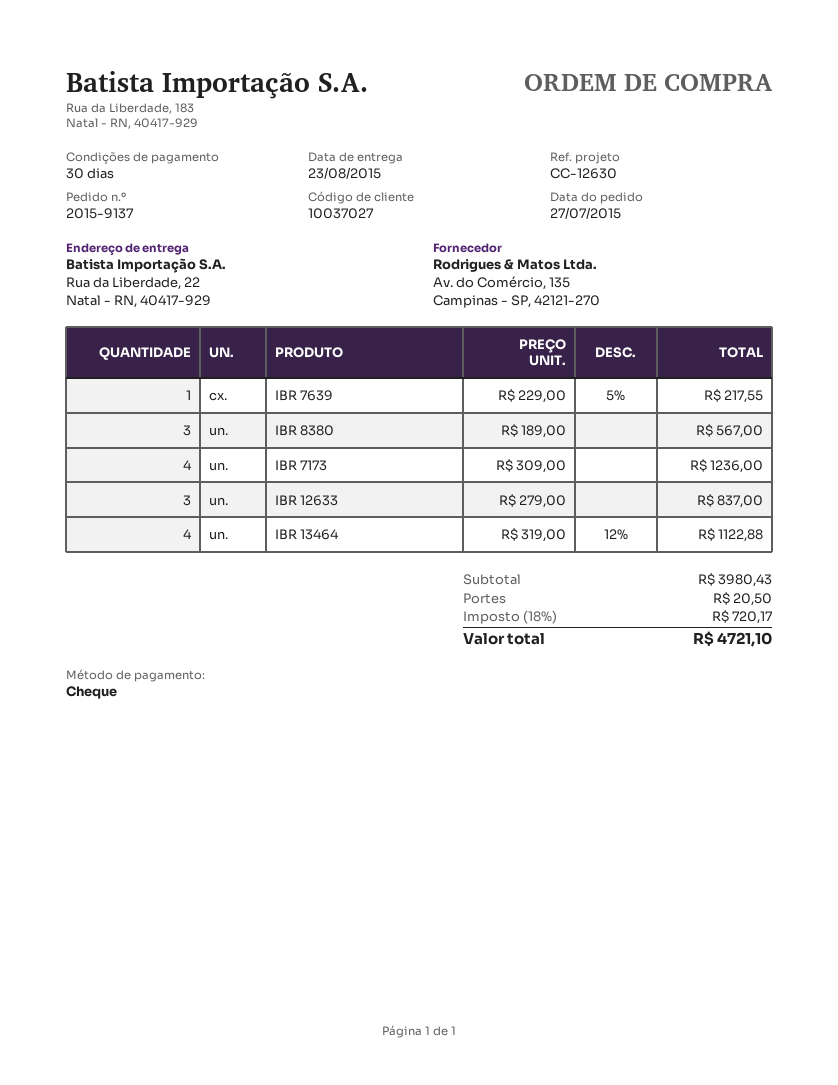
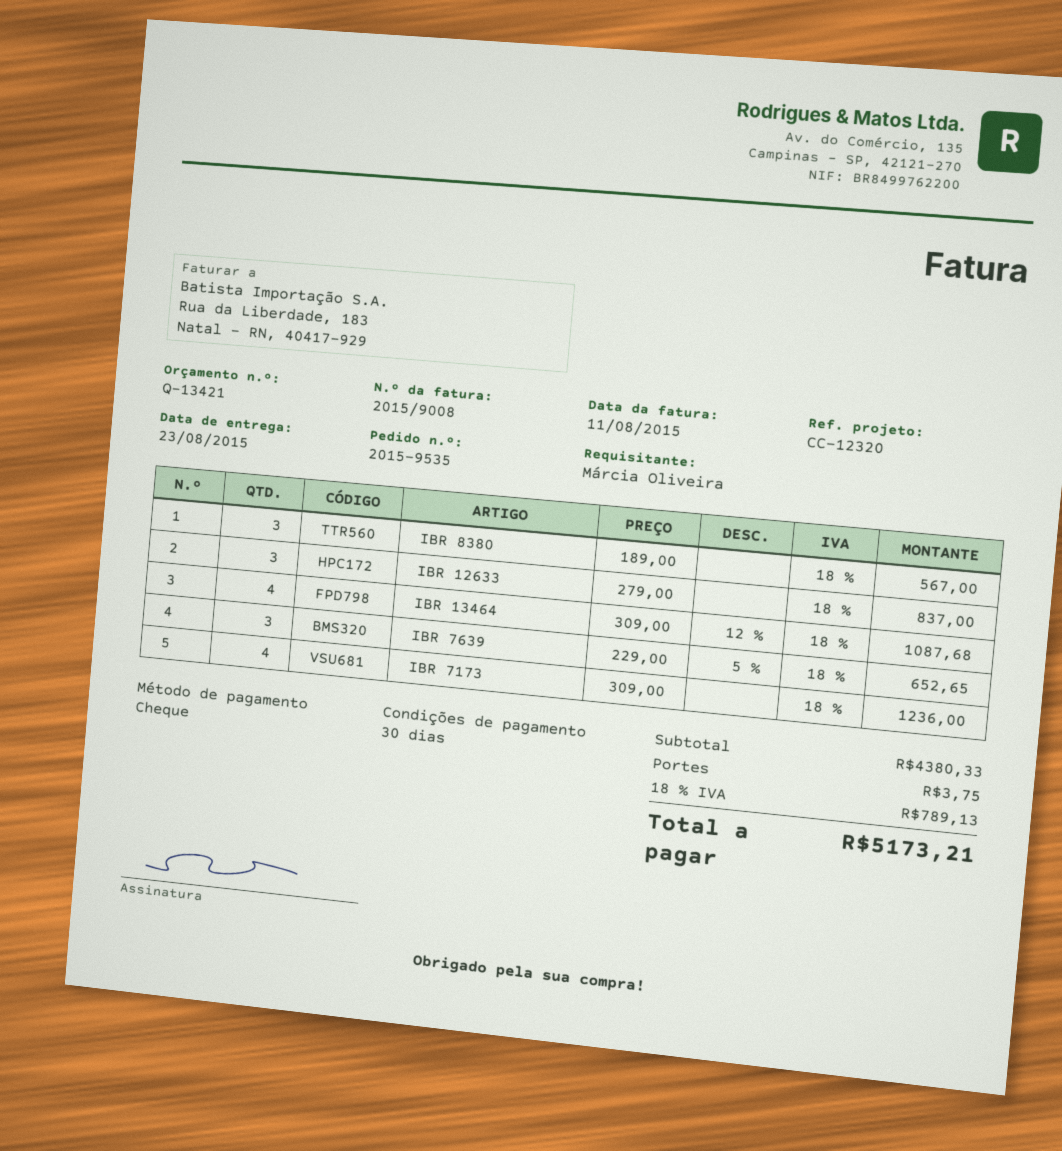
order number: 2015-9137 -> 2015-9535
reference: CC-12630 -> CC-12320
IBR 7639: 1 x 229.00 - 5% = 217.55 -> 3 x 229.00 - 5% = 652.65
IBR 13464: 4 x 319.00 - 12% = 1122.88 -> 4 x 309.00 - 12% = 1087.68
subtotal: 3980.43 -> 4380.33
shipping: 20.50 -> 3.75
tax: 18% = 720.17 -> 18% = 789.13
total: 4721.10 -> 5173.21

